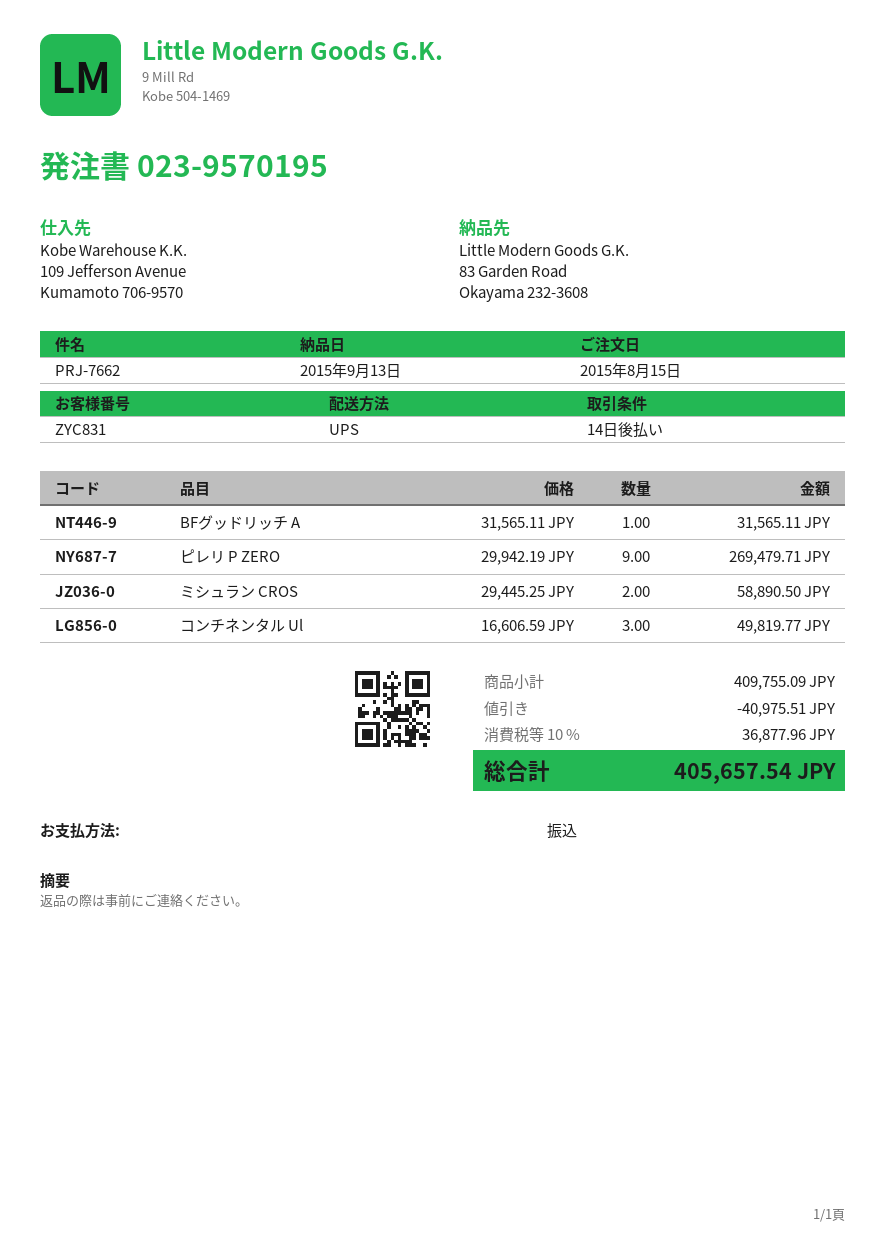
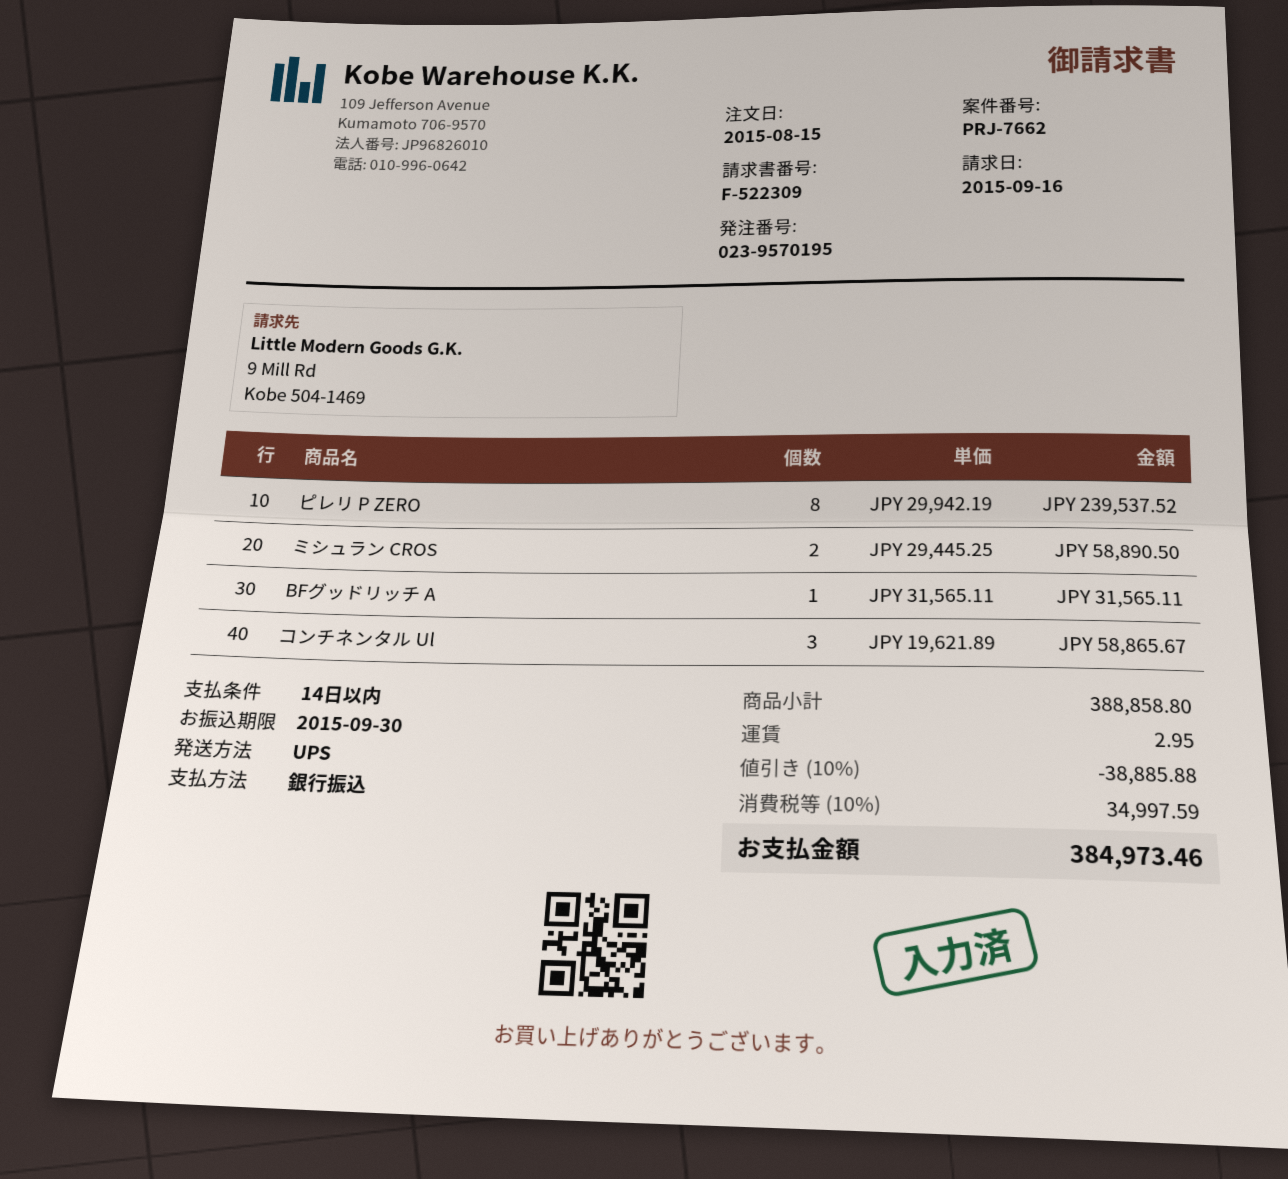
ピレリ P ZERO: 9 x 29942.19 = 269479.71 -> 8 x 29942.19 = 239537.52
コンチネンタル Ul: 3 x 16606.59 = 49819.77 -> 3 x 19621.89 = 58865.67
subtotal: 409755.09 -> 388858.80
discount: 40975.51 -> 38885.88
shipping: none -> 2.95
tax: 10% = 36877.96 -> 10% = 34997.59
total: 405657.54 -> 384973.46

